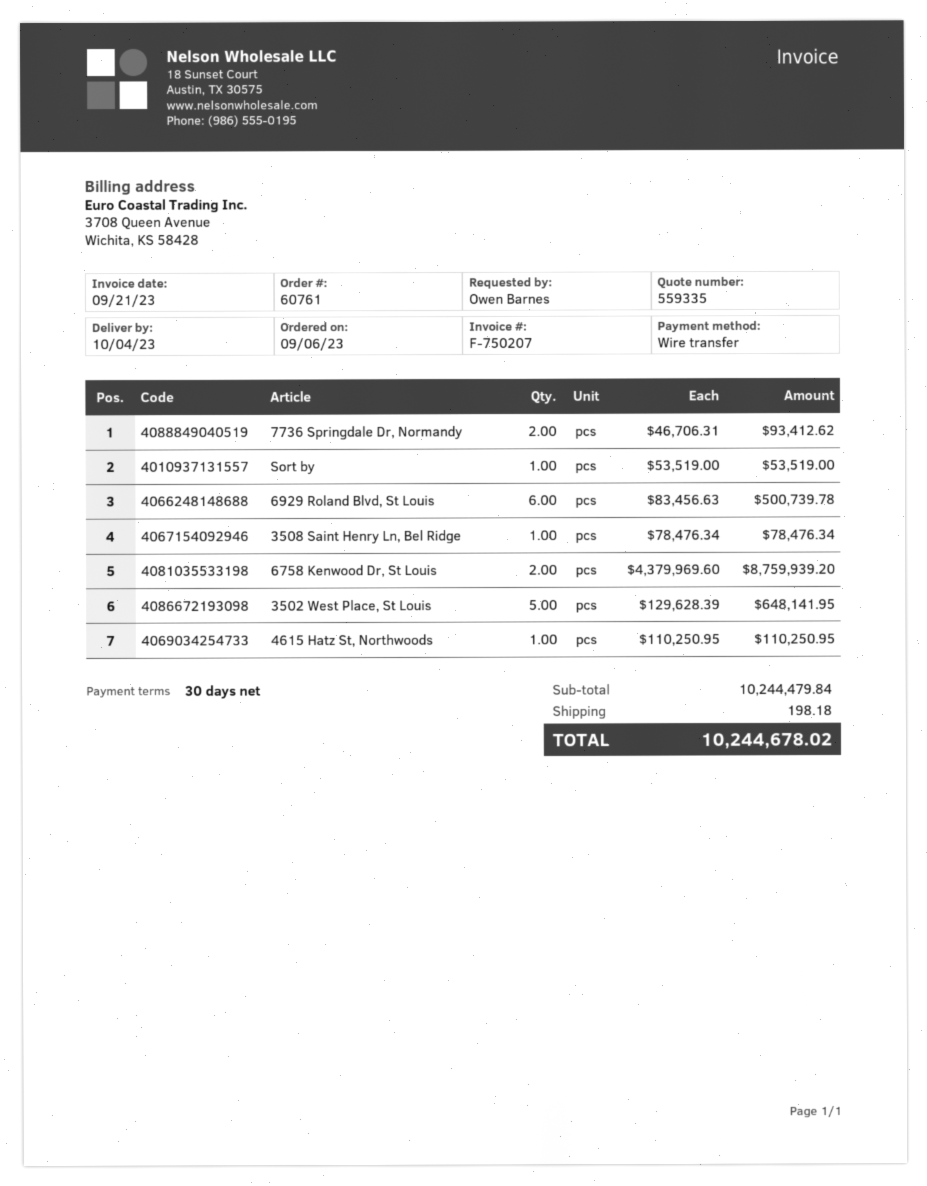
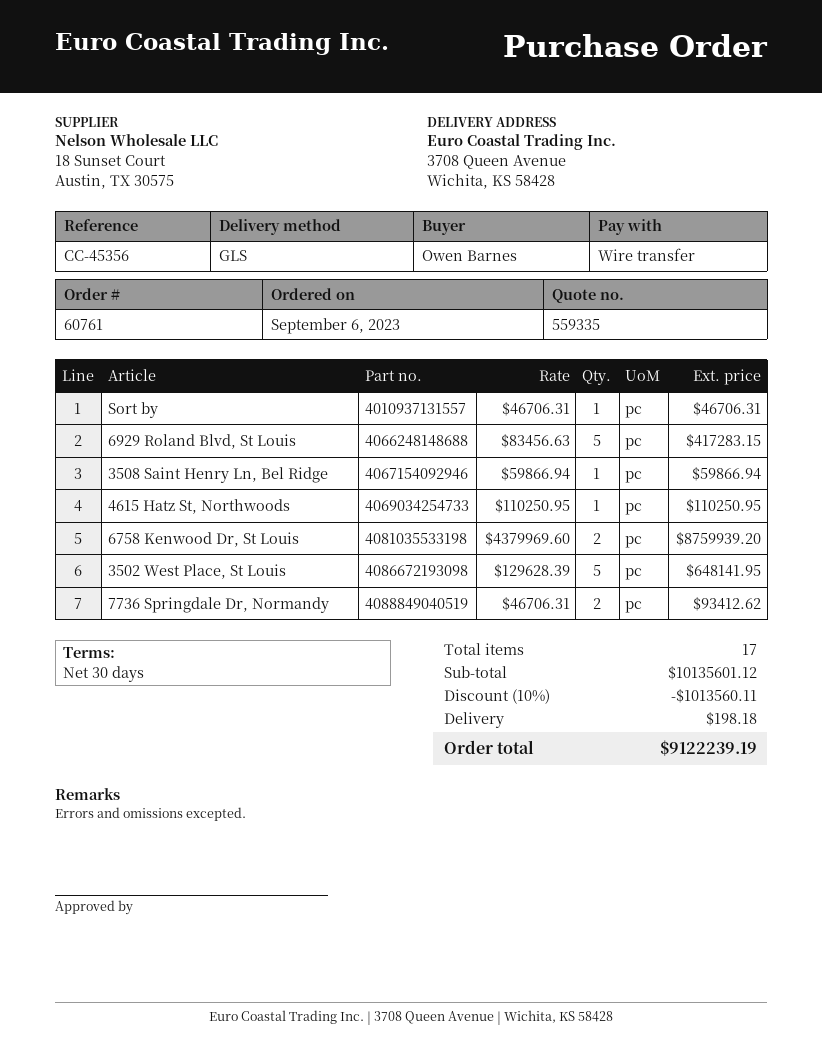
Sort by: 1 x 53519.00 = 53519.00 -> 1 x 46706.31 = 46706.31
6929 Roland Blvd, St Louis: 6 x 83456.63 = 500739.78 -> 5 x 83456.63 = 417283.15
3508 Saint Henry Ln, Bel Ridge: 1 x 78476.34 = 78476.34 -> 1 x 59866.94 = 59866.94
subtotal: 10244479.84 -> 10135601.12
discount: none -> 10% = 1013560.11
total: 10244678.02 -> 9122239.19

